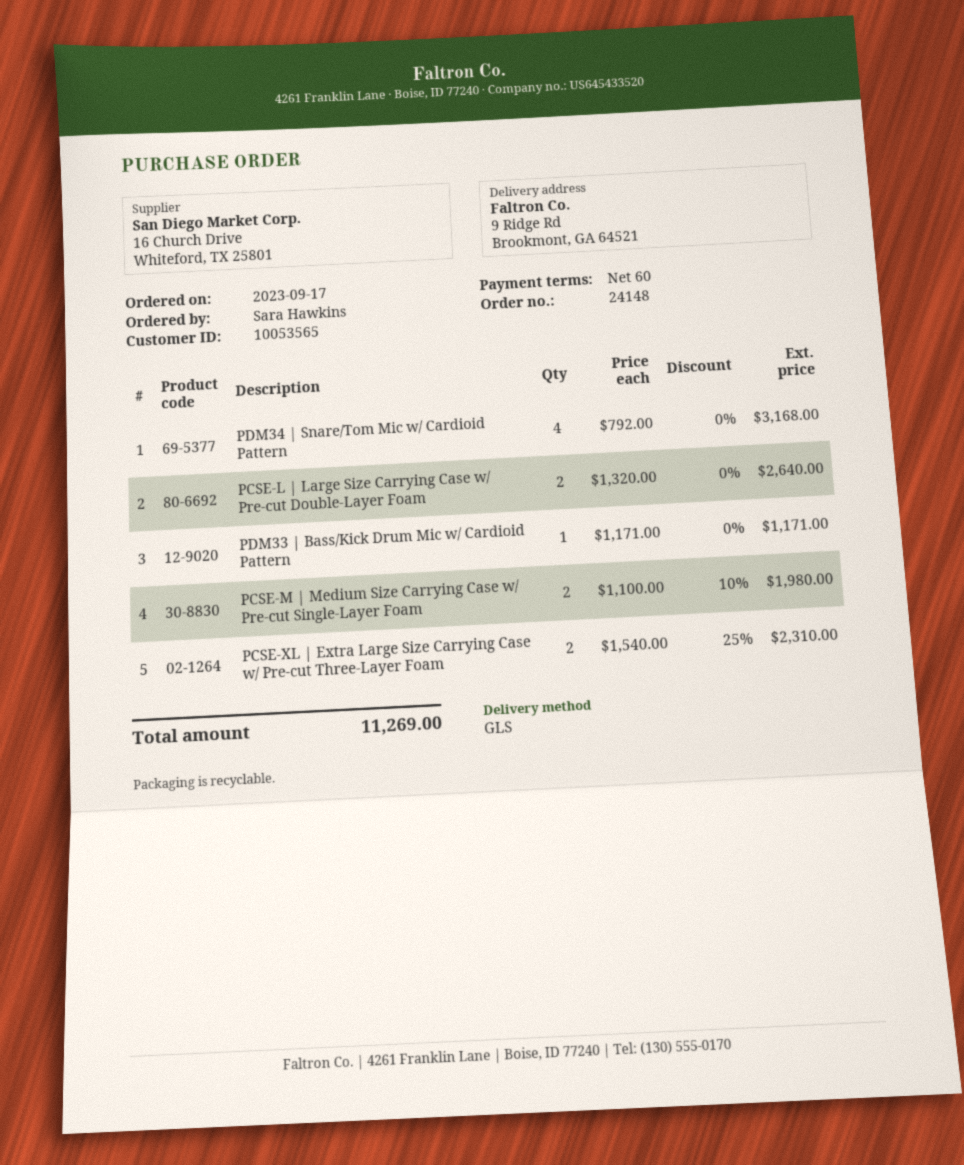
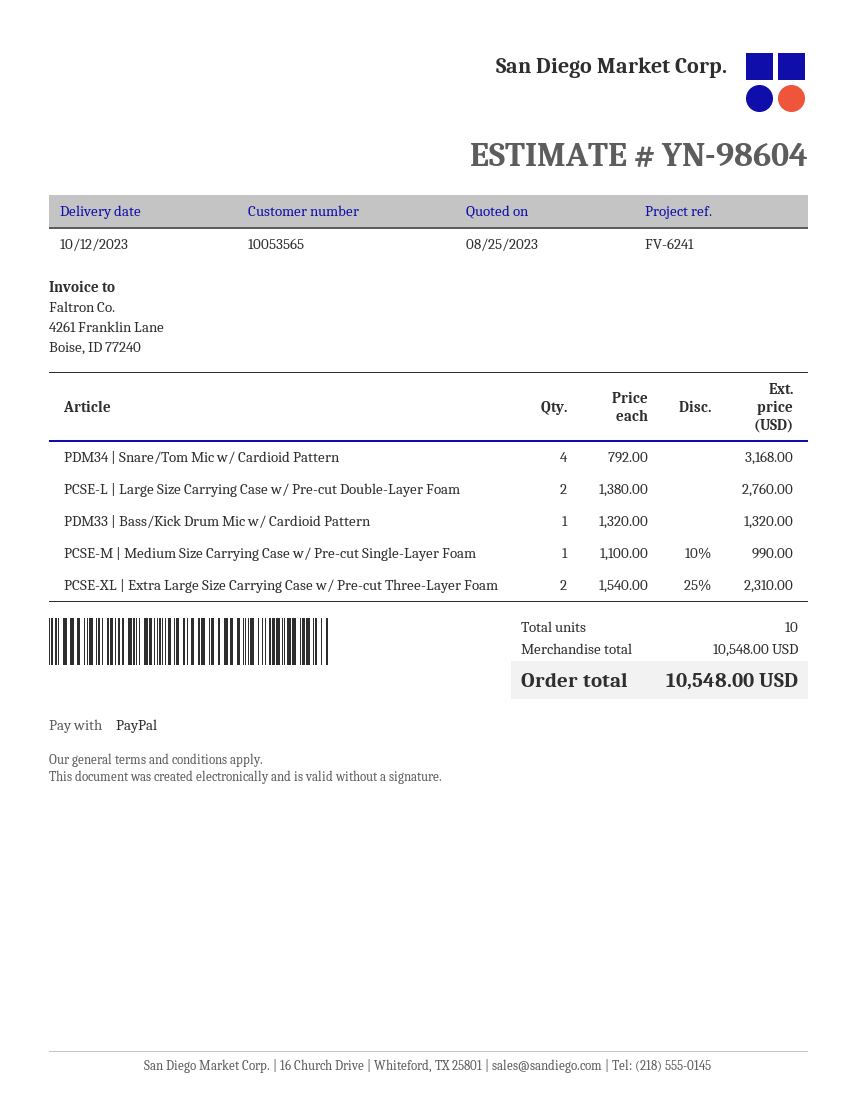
PCSE-L | Large Size Carrying Case w/ Pre-cut Double-Layer Foam: 2 x 1320.00 = 2640.00 -> 2 x 1380.00 = 2760.00
PDM33 | Bass/Kick Drum Mic w/ Cardioid Pattern: 1 x 1171.00 = 1171.00 -> 1 x 1320.00 = 1320.00
PCSE-M | Medium Size Carrying Case w/ Pre-cut Single-Layer Foam: 2 x 1100.00 - 10% = 1980.00 -> 1 x 1100.00 - 10% = 990.00
total: 11269.00 -> 10548.00

